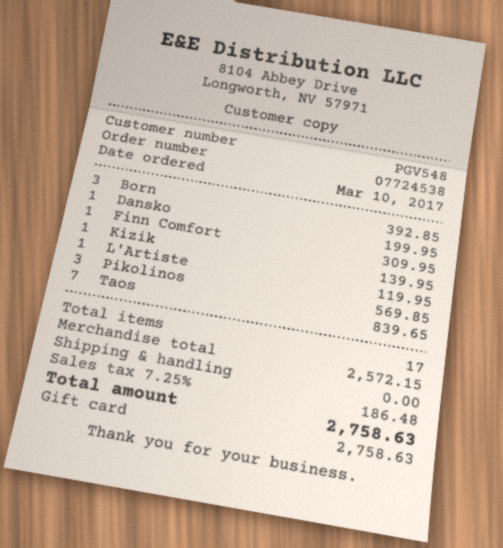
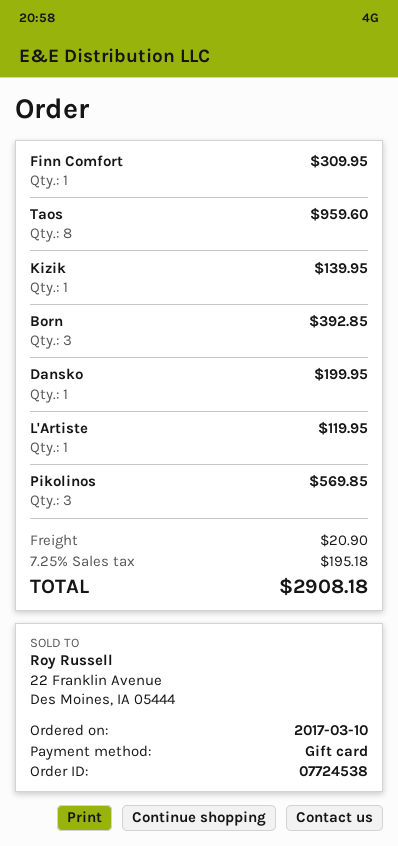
Taos: 7 for 839.65 -> 8 for 959.60
shipping: 0.00 -> 20.90
tax: 7.25% = 186.48 -> 7.25% = 195.18
total: 2758.63 -> 2908.18

